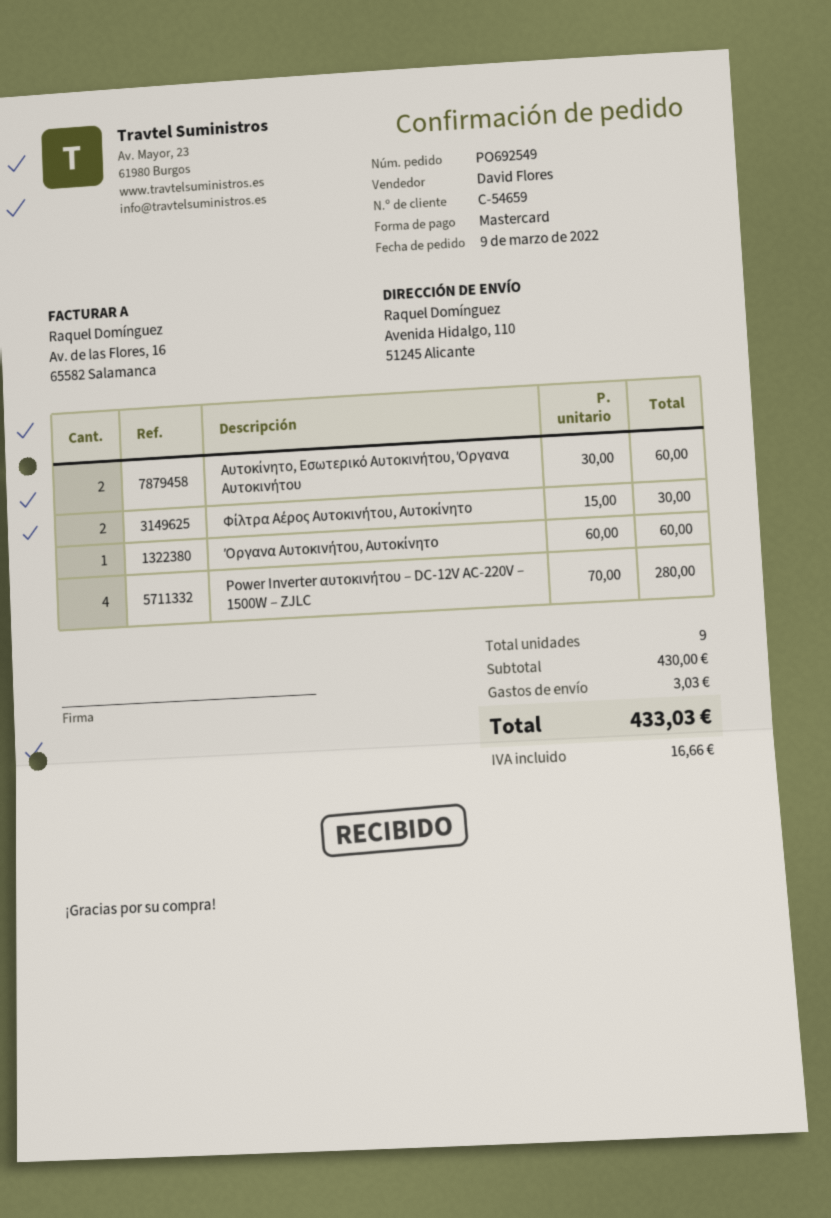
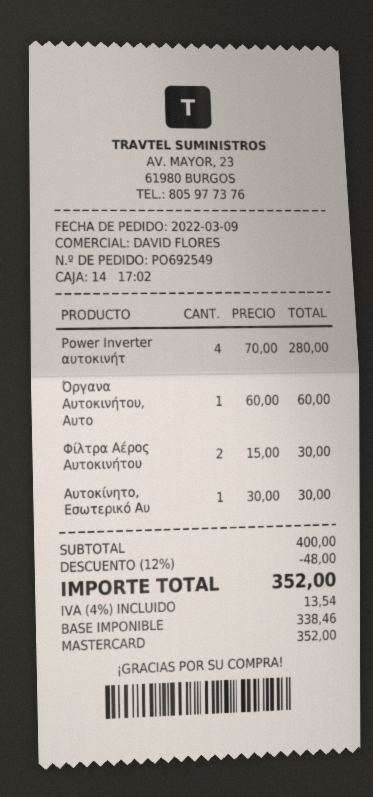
Αυτοκίνητο, Εσωτερικό Αυτοκινήτου, Όργανα Αυτοκινήτου: 2 x 30.00 = 60.00 -> 1 x 30.00 = 30.00
subtotal: 430.00 -> 400.00
discount: none -> 12% = 48.00
shipping: 3.03 -> none
tax: 16.66 -> 13.54
total: 433.03 -> 352.00

